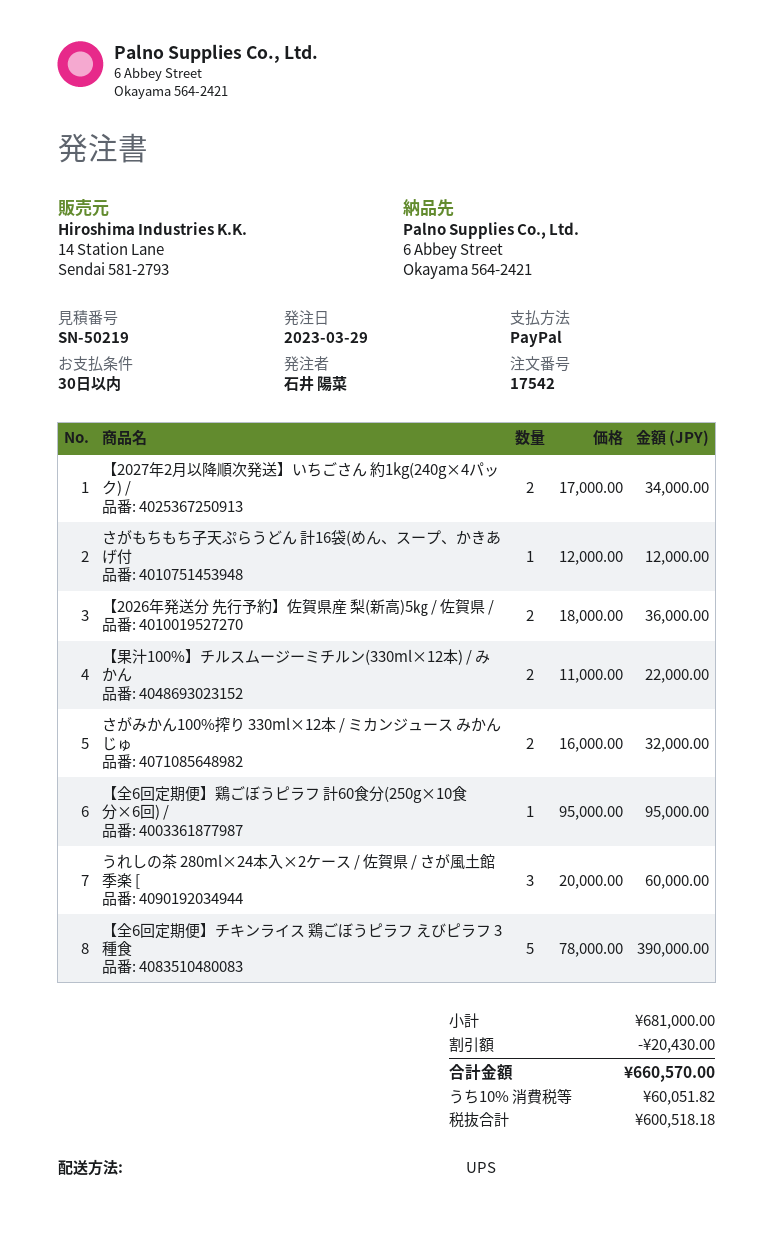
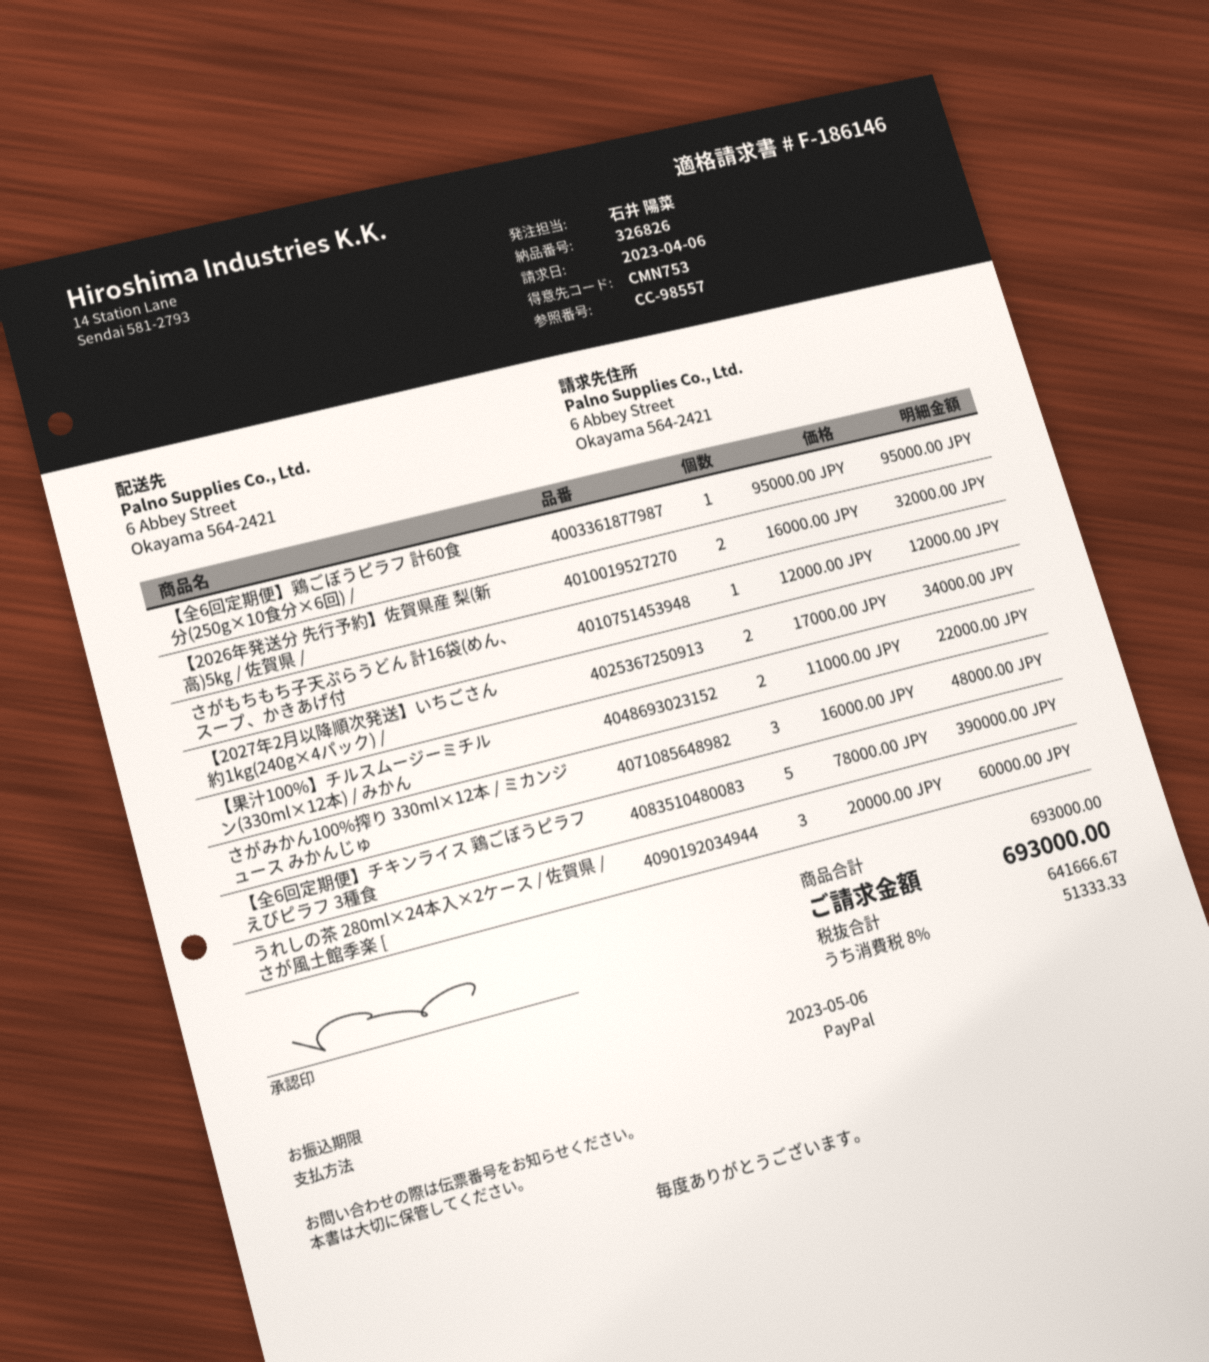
【2026年発送分 先行予約】佐賀県産 梨(新高)5㎏ / 佐賀県 /: 2 x 18000.00 = 36000.00 -> 2 x 16000.00 = 32000.00
さがみかん100%搾り 330ml×12本 / ミカンジュース みかんじゅ: 2 x 16000.00 = 32000.00 -> 3 x 16000.00 = 48000.00
subtotal: 681000.00 -> 693000.00
discount: 20430.00 -> none
net: 600518.18 -> 641666.67
tax: 10% = 60051.82 -> 8% = 51333.33
total: 660570.00 -> 693000.00

